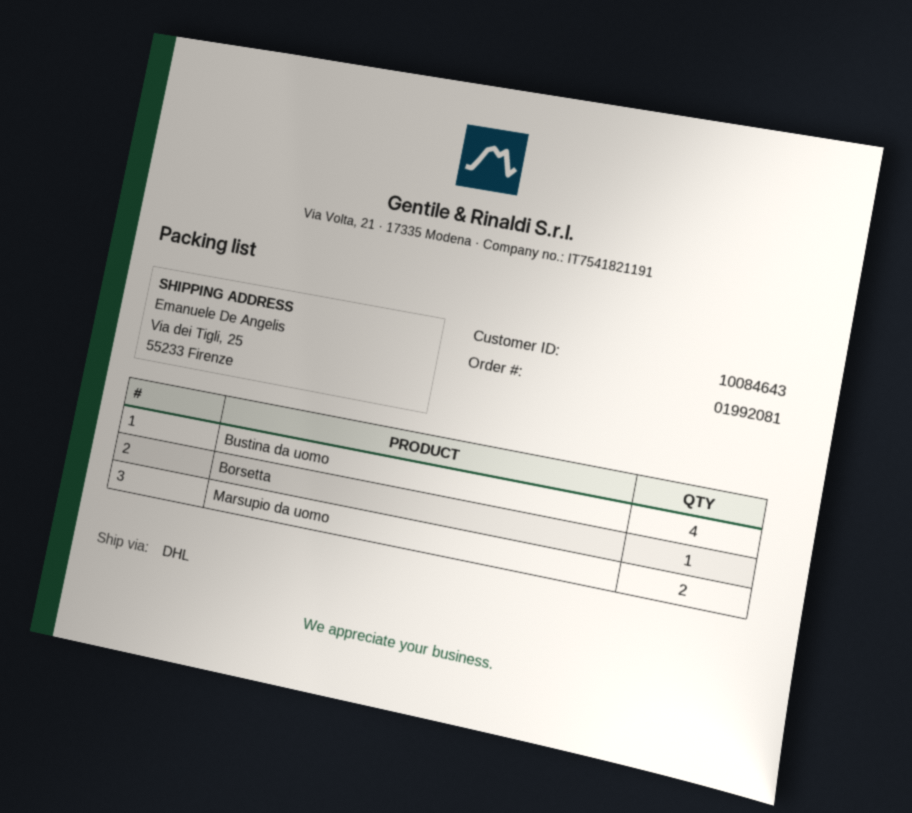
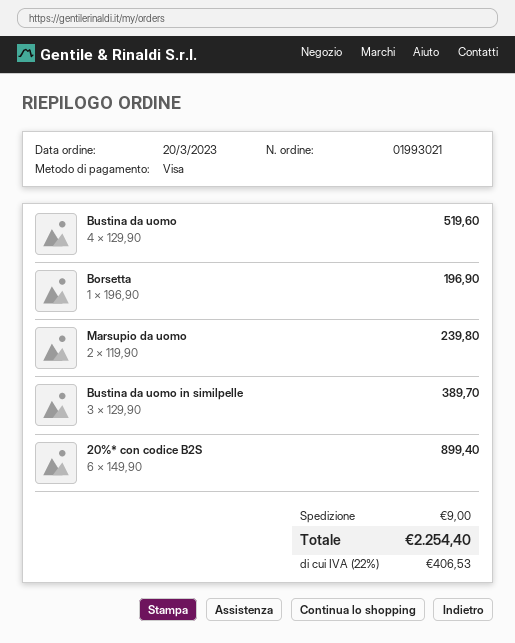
order number: 01992081 -> 01993021
Bustina da uomo in similpelle: none -> 3
20%* con codice B2S: none -> 6

